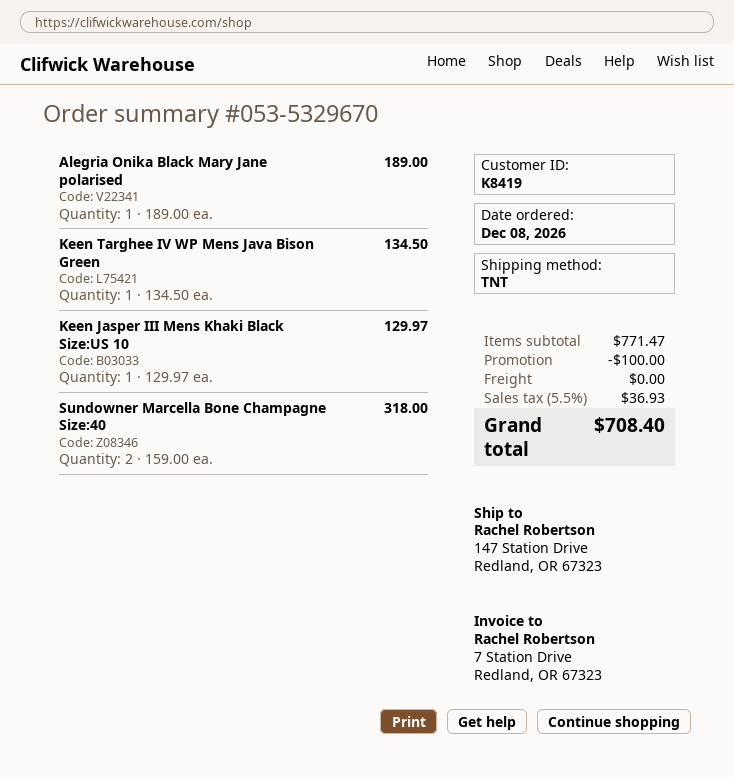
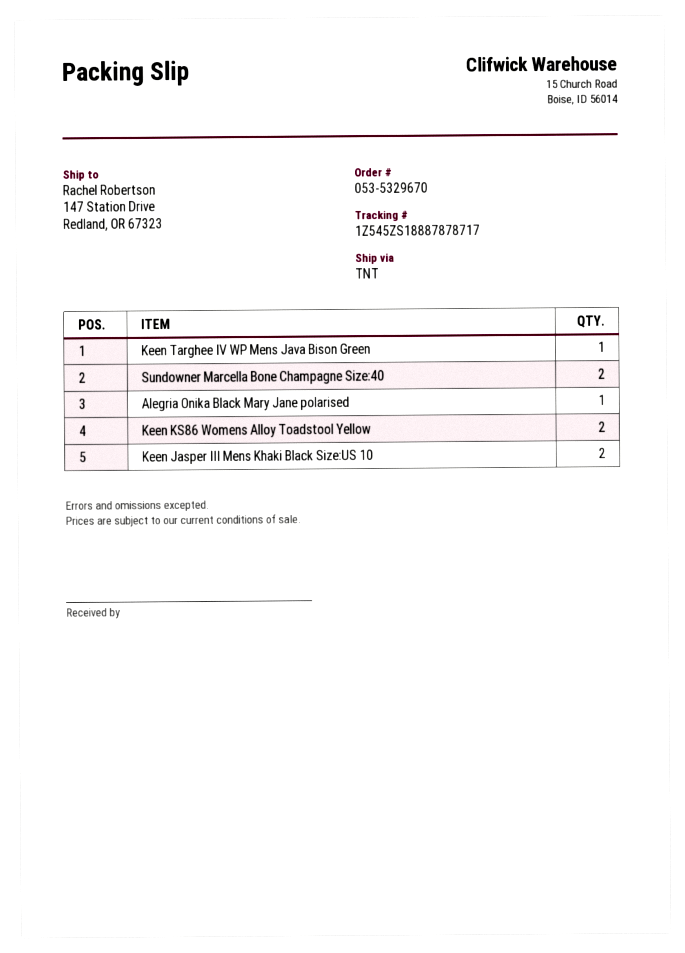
Keen Jasper III Mens Khaki Black Size:US 10: 1 -> 2
Keen KS86 Womens Alloy Toadstool Yellow: none -> 2

